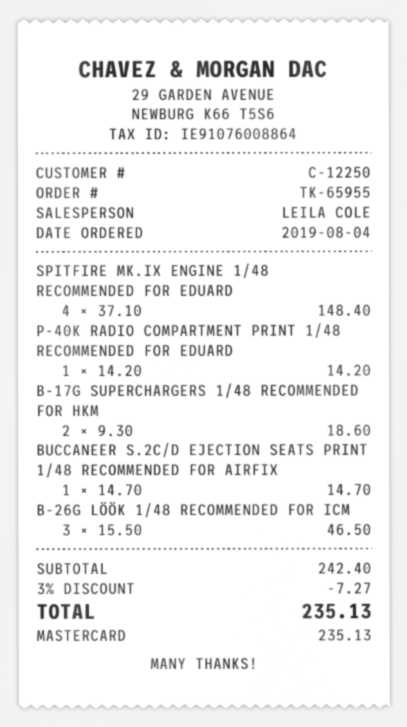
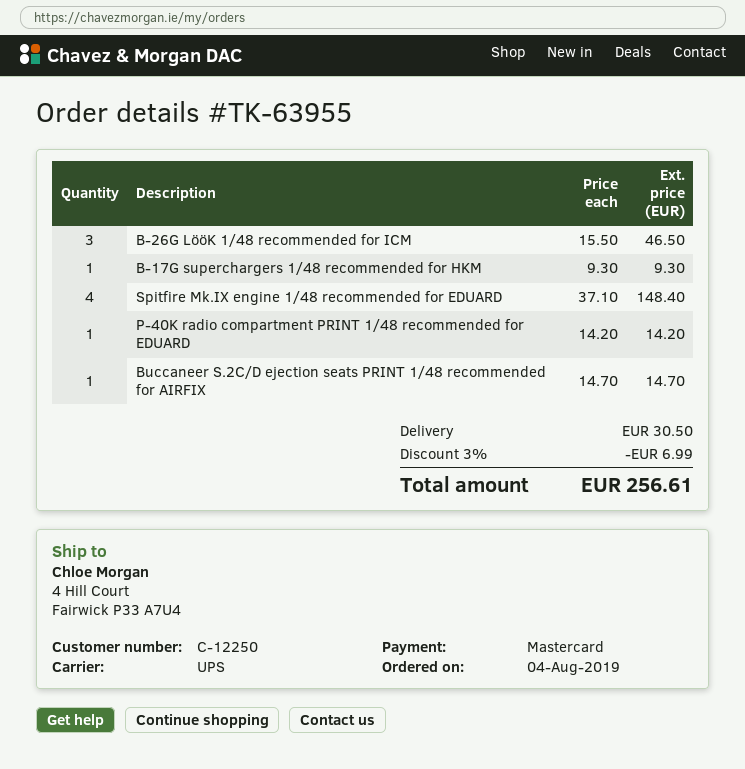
order number: TK-65955 -> TK-63955
B-17G SUPERCHARGERS 1/48 RECOMMENDED FOR HKM: 2 x 9.30 = 18.60 -> 1 x 9.30 = 9.30
discount: 3% = 7.27 -> 3% = 6.99
shipping: none -> 30.50
total: 235.13 -> 256.61

